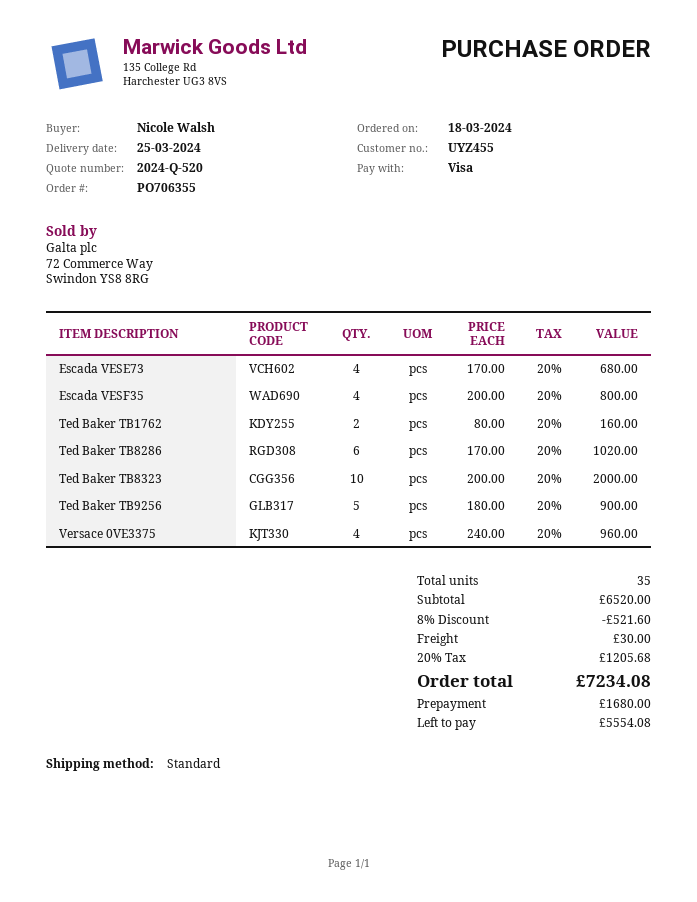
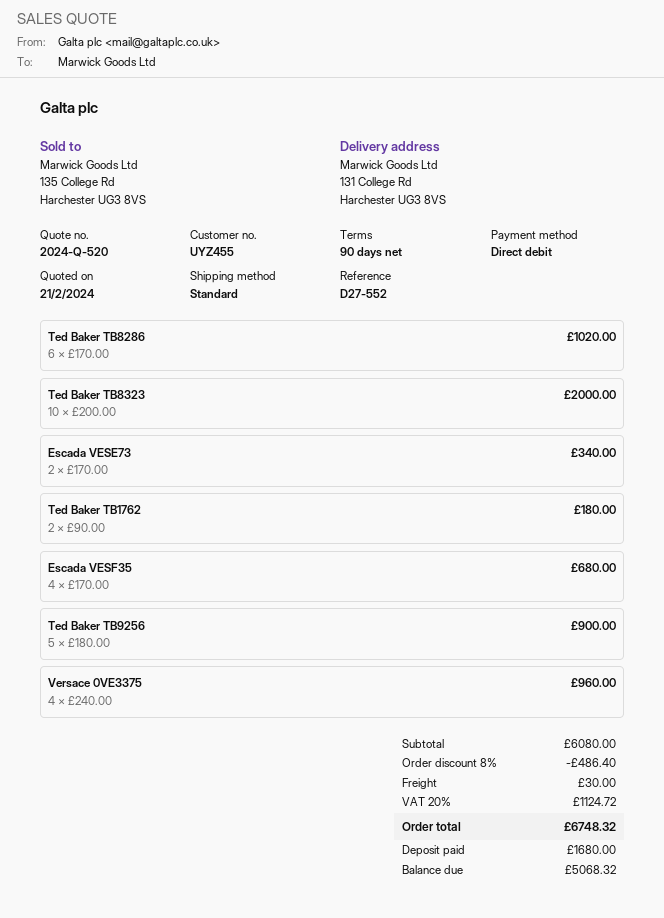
payment method: Visa -> direct debit
Escada VESE73: 4 x 170.00 = 680.00 -> 2 x 170.00 = 340.00
Escada VESF35: 4 x 200.00 = 800.00 -> 4 x 170.00 = 680.00
Ted Baker TB1762: 2 x 80.00 = 160.00 -> 2 x 90.00 = 180.00
subtotal: 6520.00 -> 6080.00
discount: 8% = 521.60 -> 8% = 486.40
tax: 20% = 1205.68 -> 20% = 1124.72
total: 7234.08 -> 6748.32
balance: 5554.08 -> 5068.32

